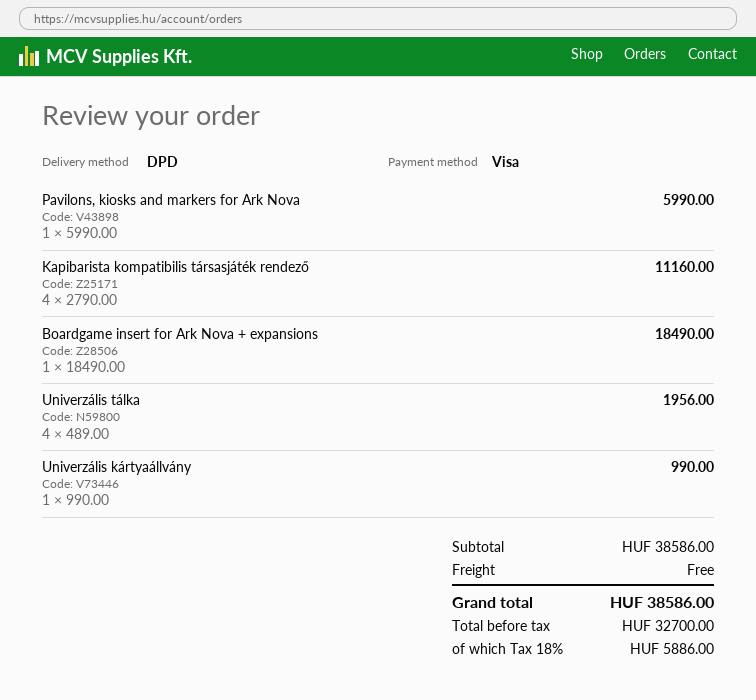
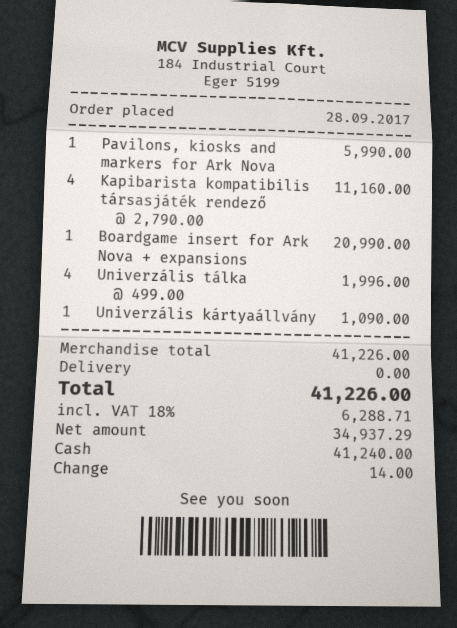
payment method: Visa -> cash
Boardgame insert for Ark Nova + expansions: 1 x 18490.00 = 18490.00 -> 1 x 20990.00 = 20990.00
Univerzális tálka: 4 x 489.00 = 1956.00 -> 4 x 499.00 = 1996.00
Univerzális kártyaállvány: 1 x 990.00 = 990.00 -> 1 x 1090.00 = 1090.00
subtotal: 38586.00 -> 41226.00
net: 32700.00 -> 34937.29
tax: 18% = 5886.00 -> 18% = 6288.71
total: 38586.00 -> 41226.00

